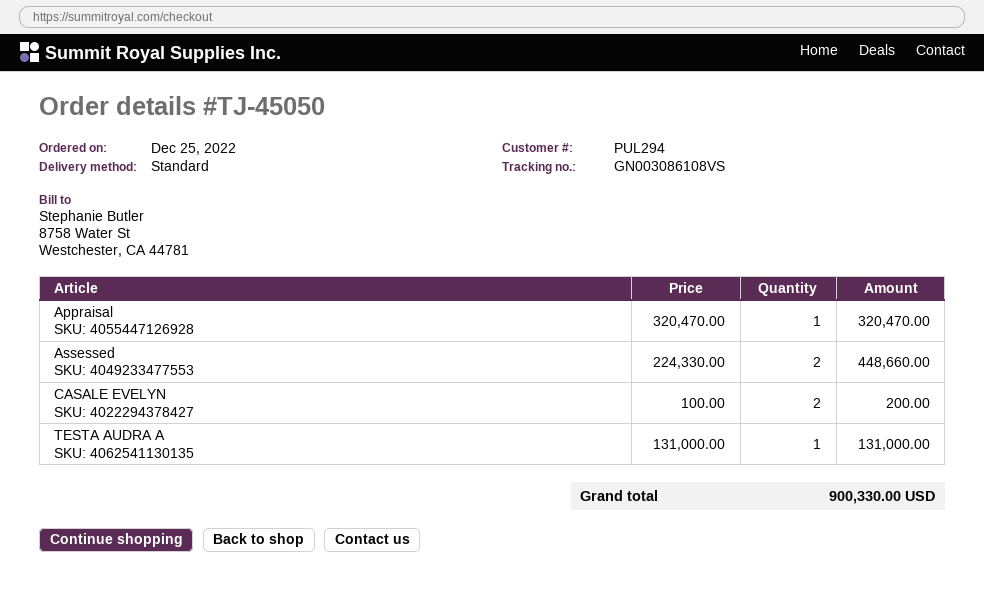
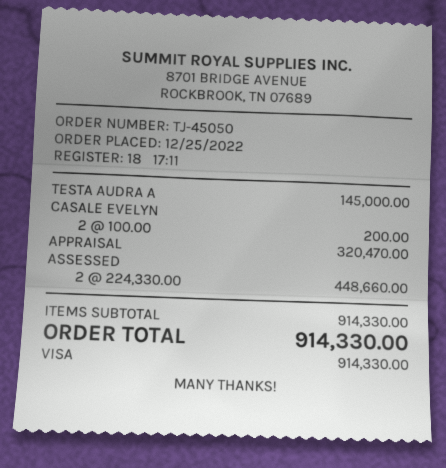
TESTA AUDRA A: 1 x 131000.00 = 131000.00 -> 1 x 145000.00 = 145000.00
total: 900330.00 -> 914330.00

